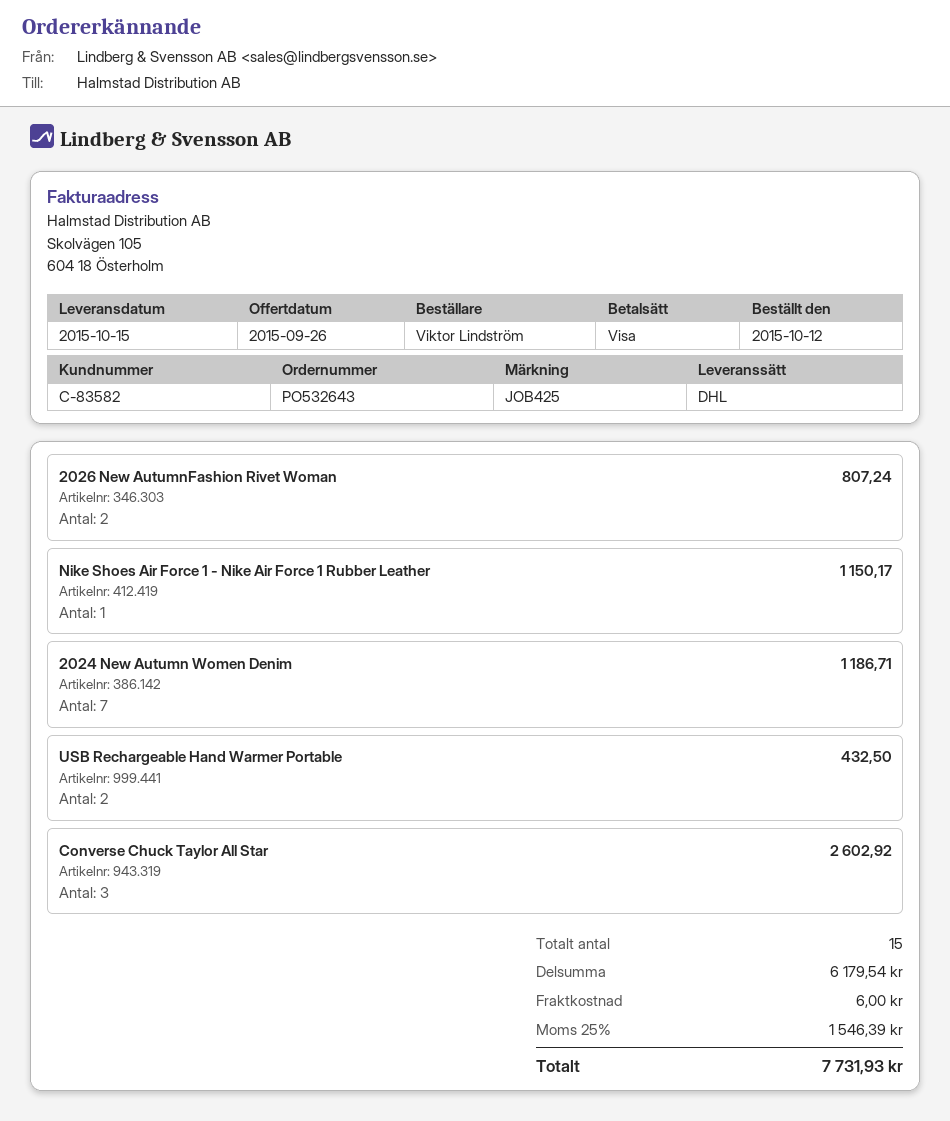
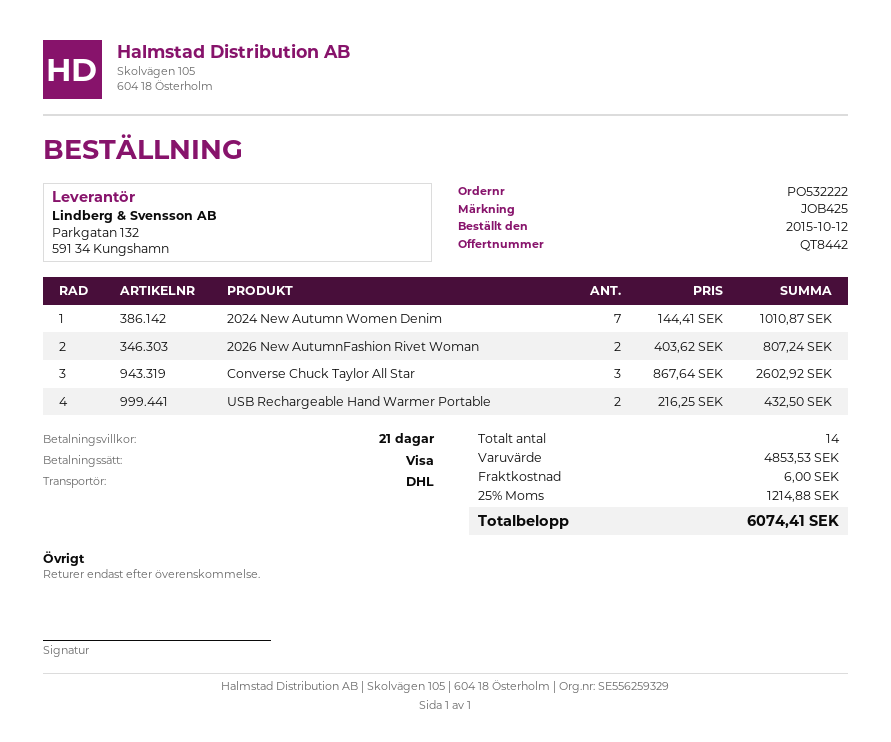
order number: PO532643 -> PO532222
Nike Shoes Air Force 1 - Nike Air Force 1 Rubber Leather: 1 for 1150.17 -> none
2024 New Autumn Women Denim: 7 for 1186.71 -> 7 for 1010.87
total quantity: 15 -> 14
subtotal: 6179.54 -> 4853.53
tax: 25% = 1546.39 -> 25% = 1214.88
total: 7731.93 -> 6074.41

